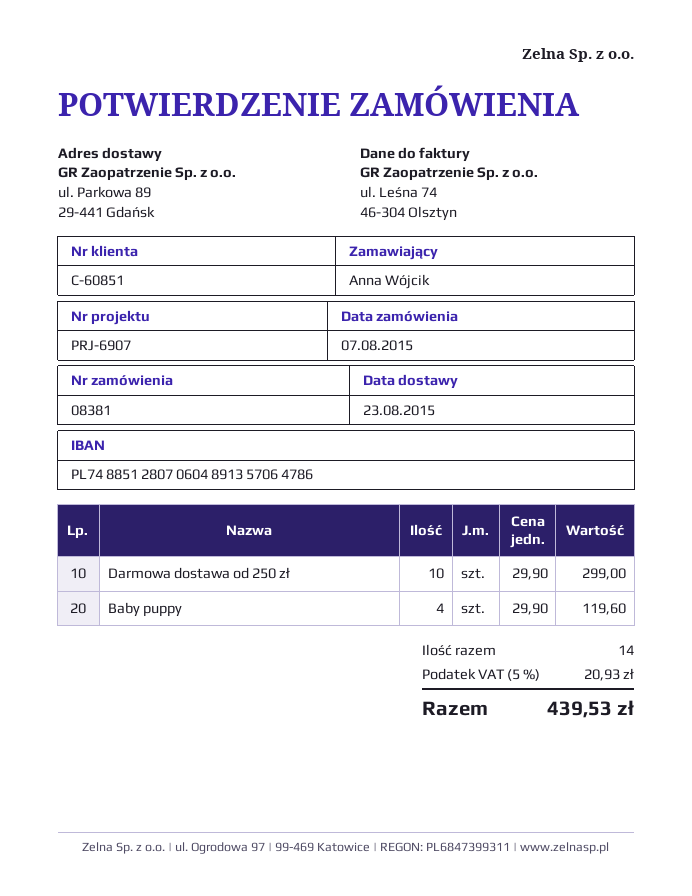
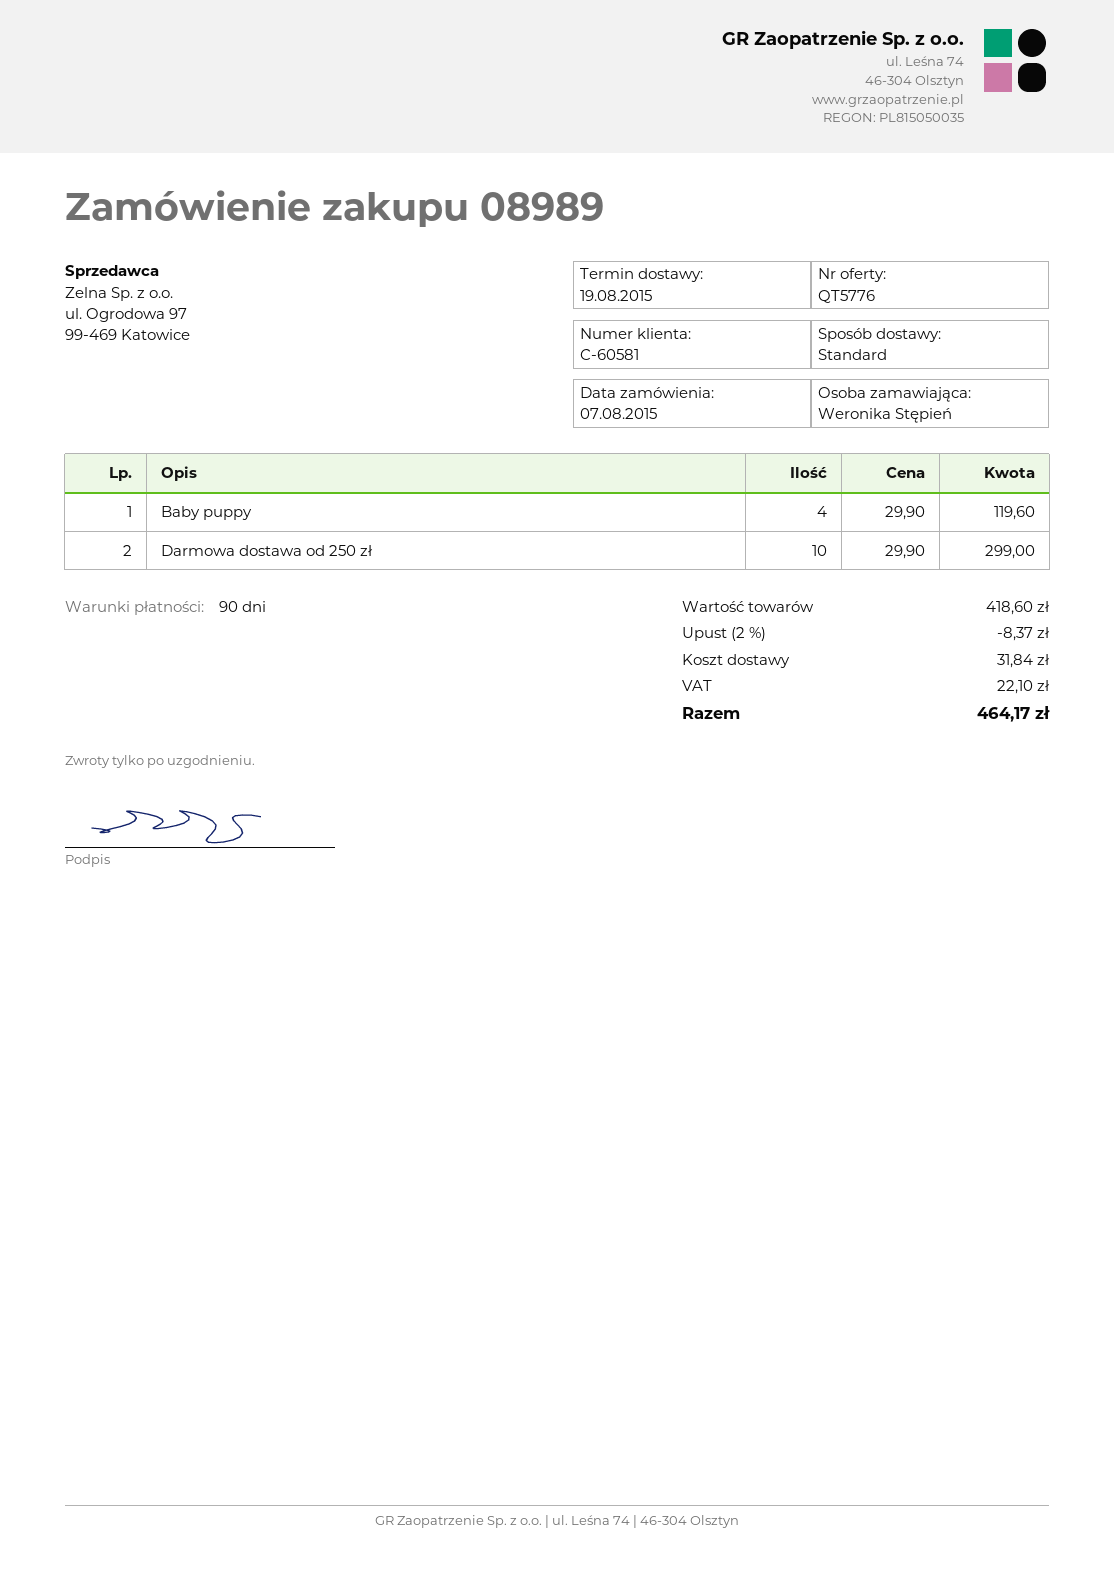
order number: 08381 -> 08989
delivery date: 2015-08-23 -> 2015-08-19
customer number: C-60851 -> C-60581
ordered by: Anna Wójcik -> Weronika Stępień
discount: none -> 2% = 8.37
shipping: none -> 31.84
tax: 20.93 -> 22.10
total: 439.53 -> 464.17

